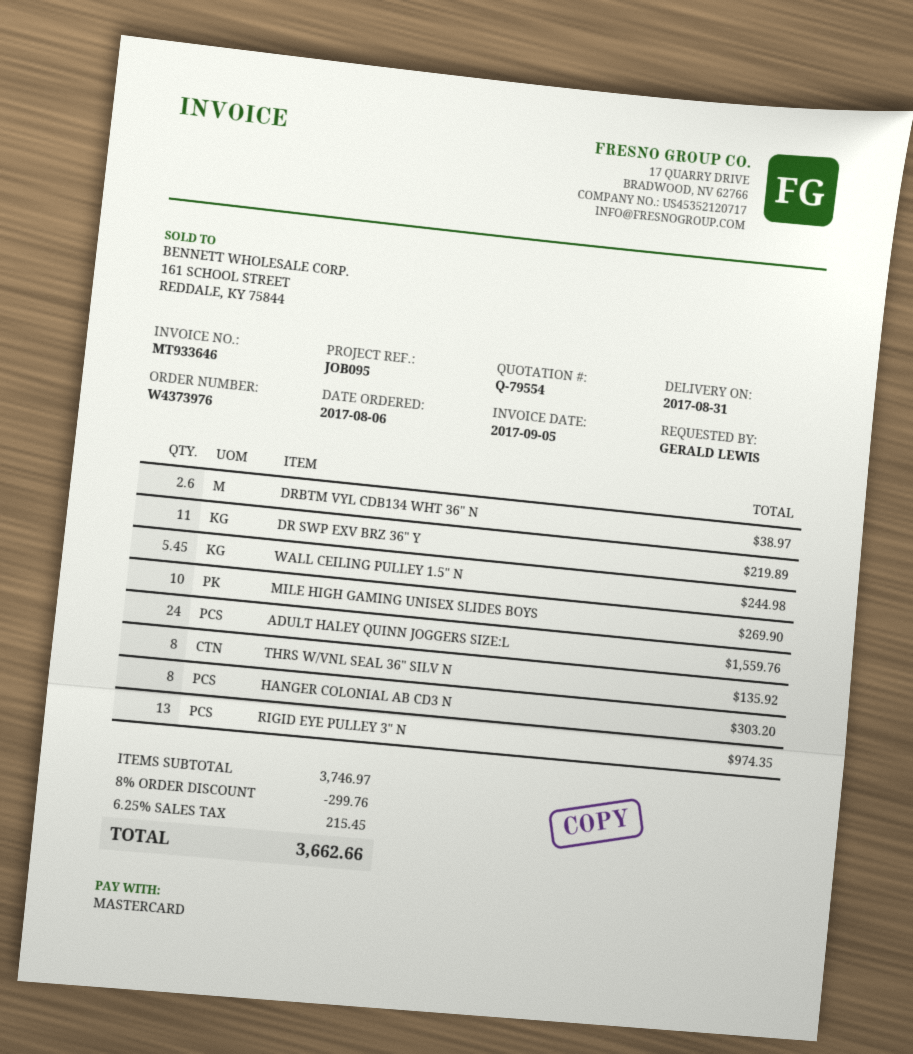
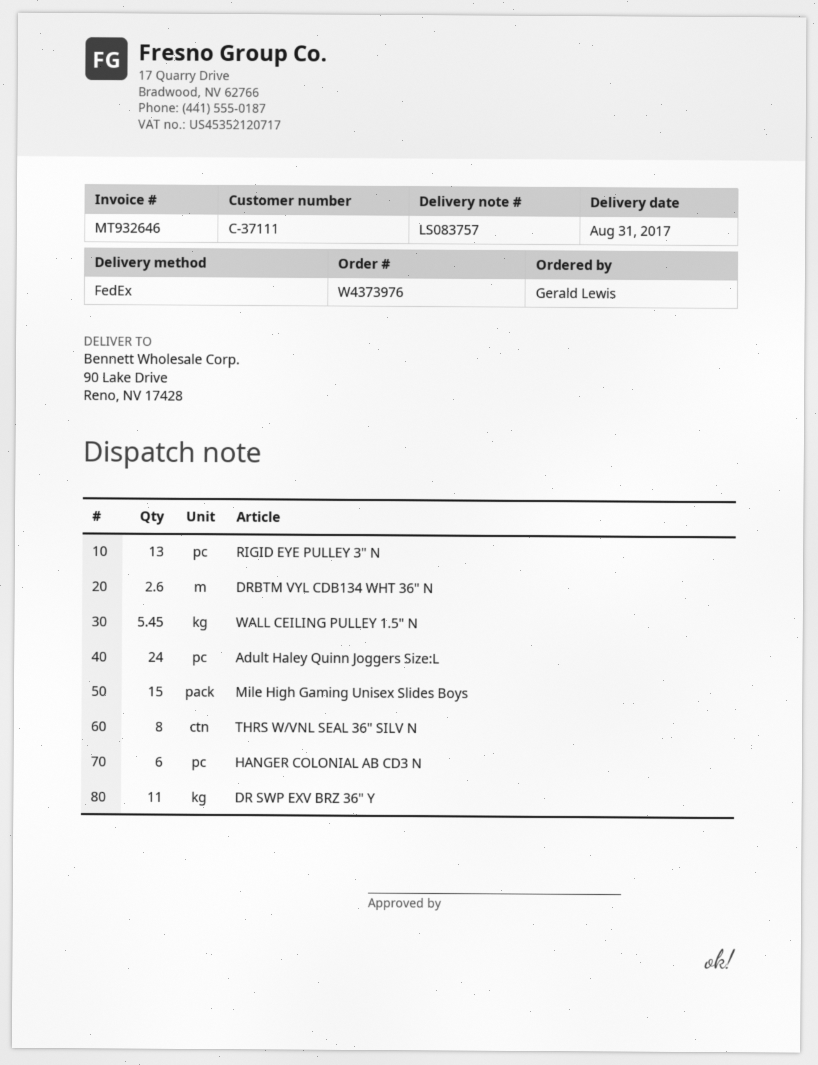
invoice number: MT933646 -> MT932646
MILE HIGH GAMING UNISEX SLIDES BOYS: 10 -> 15
HANGER COLONIAL AB CD3 N: 8 -> 6

